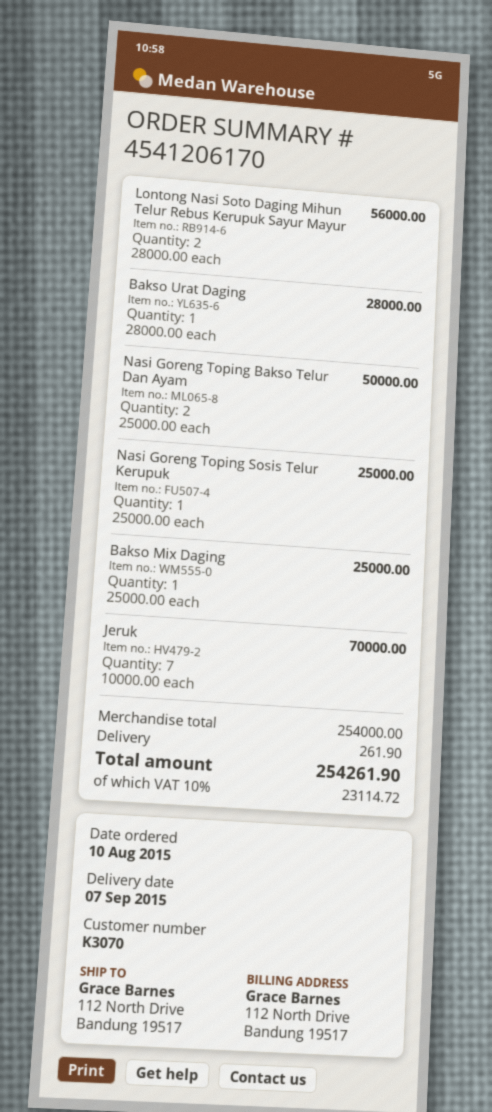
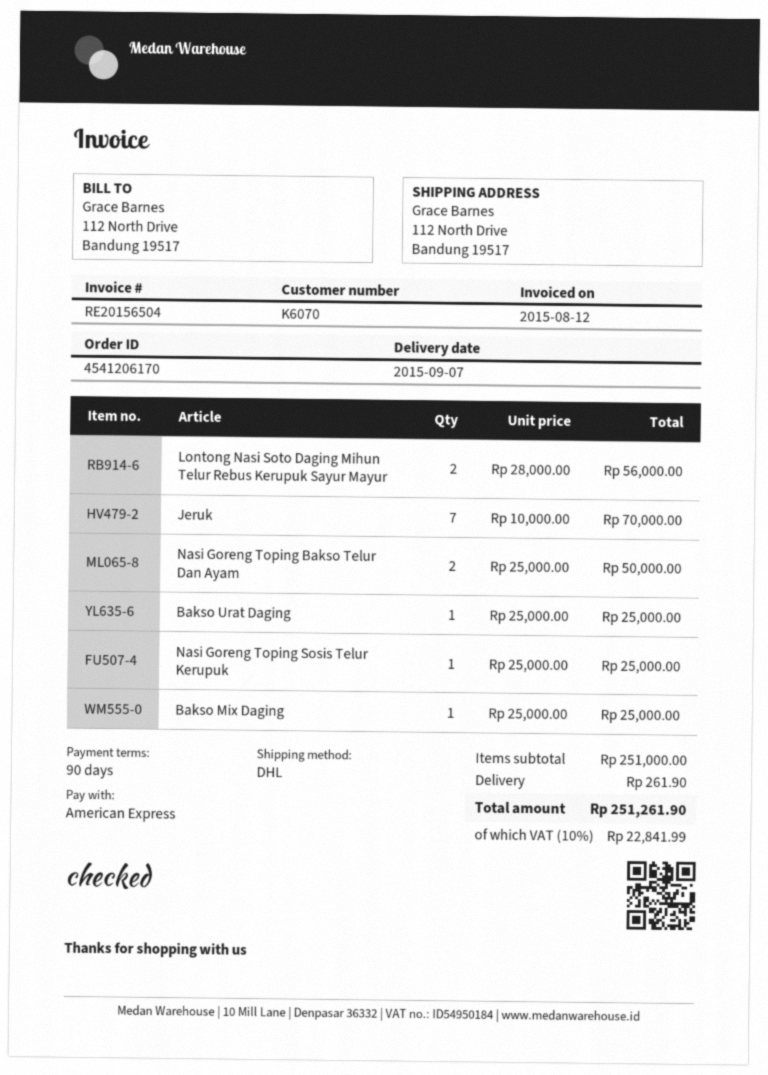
customer number: K3070 -> K6070
Bakso Urat Daging: 1 x 28000.00 = 28000.00 -> 1 x 25000.00 = 25000.00
subtotal: 254000.00 -> 251000.00
tax: 10% = 23114.72 -> 10% = 22841.99
total: 254261.90 -> 251261.90

